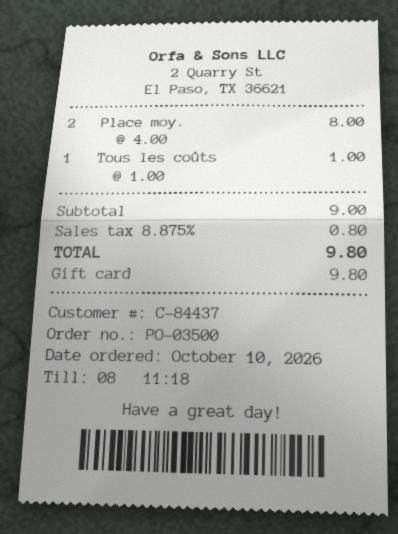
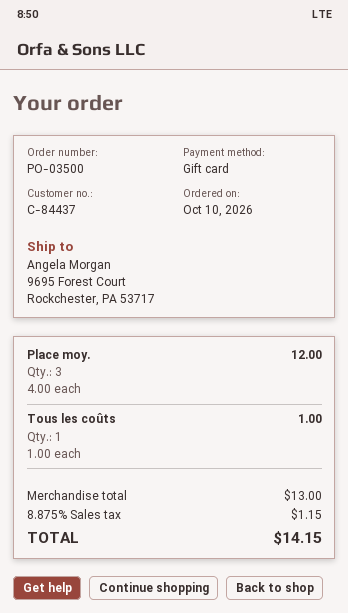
Place moy.: 2 x 4.00 = 8.00 -> 3 x 4.00 = 12.00
subtotal: 9.00 -> 13.00
tax: 8.875% = 0.80 -> 8.875% = 1.15
total: 9.80 -> 14.15

